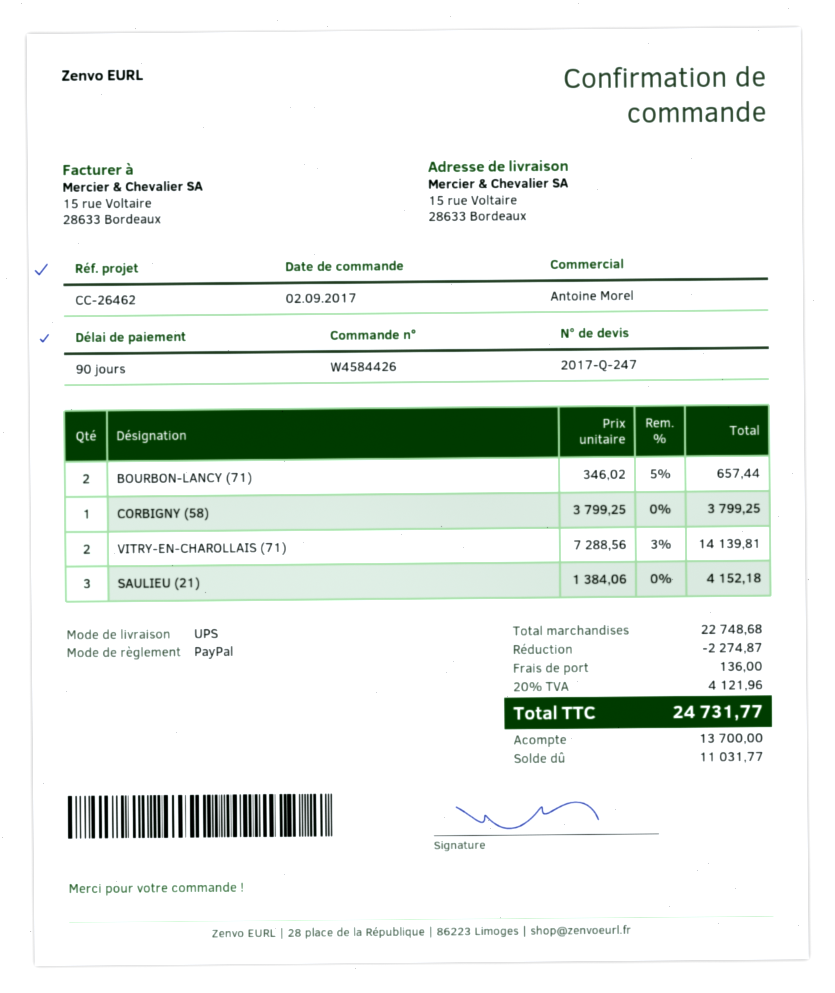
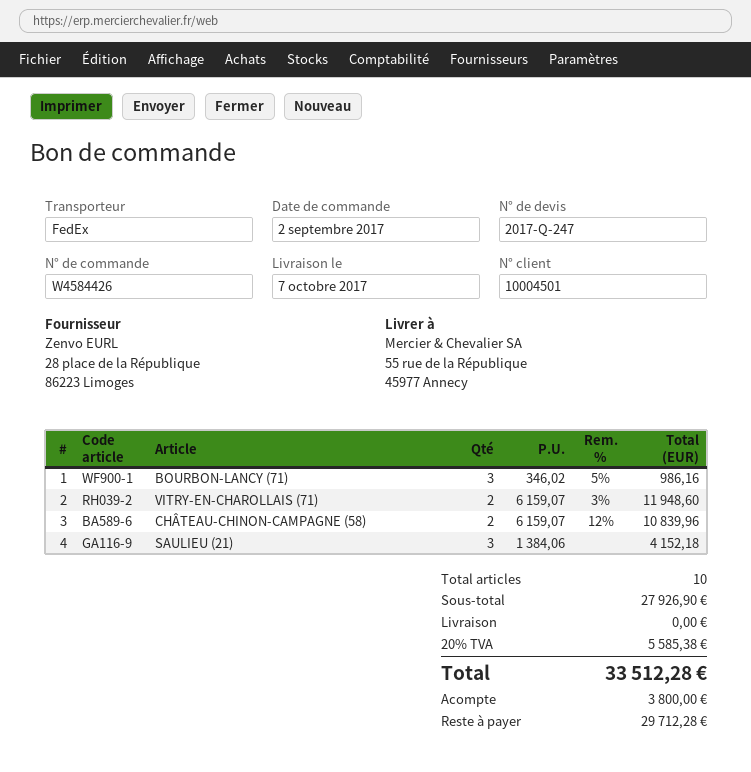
shipping method: UPS -> FedEx
ship to: 15 rue Voltaire, 28633 Bordeaux -> 55 rue de la République, 45977 Annecy
BOURBON-LANCY (71): 2 x 346.02 - 5% = 657.44 -> 3 x 346.02 - 5% = 986.16
CORBIGNY (58): 1 x 3799.25 = 3799.25 -> none
VITRY-EN-CHAROLLAIS (71): 2 x 7288.56 - 3% = 14139.81 -> 2 x 6159.07 - 3% = 11948.60
CHÂTEAU-CHINON-CAMPAGNE (58): none -> 2 x 6159.07 - 12% = 10839.96
subtotal: 22748.68 -> 27926.90
discount: 2274.87 -> none
shipping: 136.00 -> 0.00
tax: 20% = 4121.96 -> 20% = 5585.38
total: 24731.77 -> 33512.28
deposit: 13700.00 -> 3800.00
balance: 11031.77 -> 29712.28

